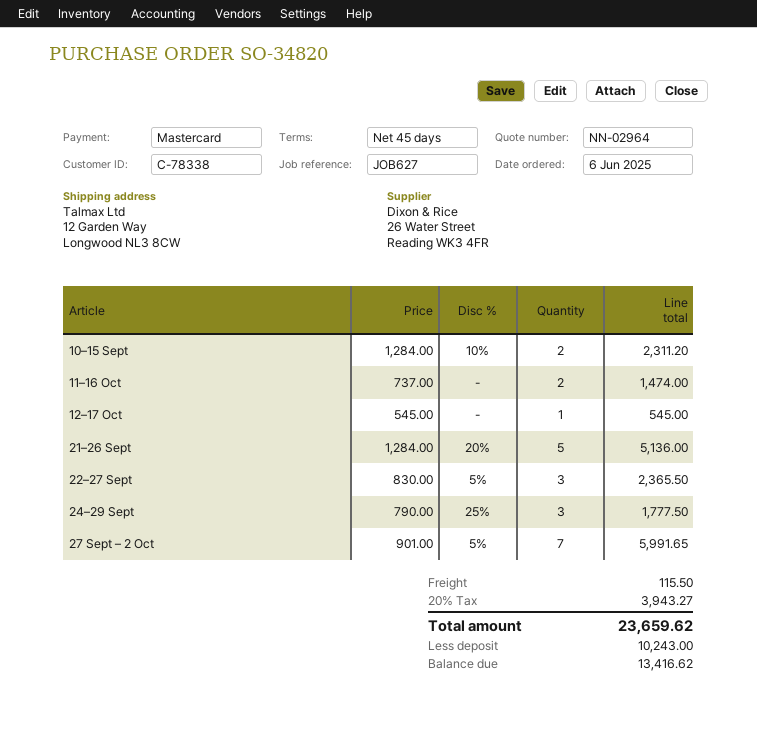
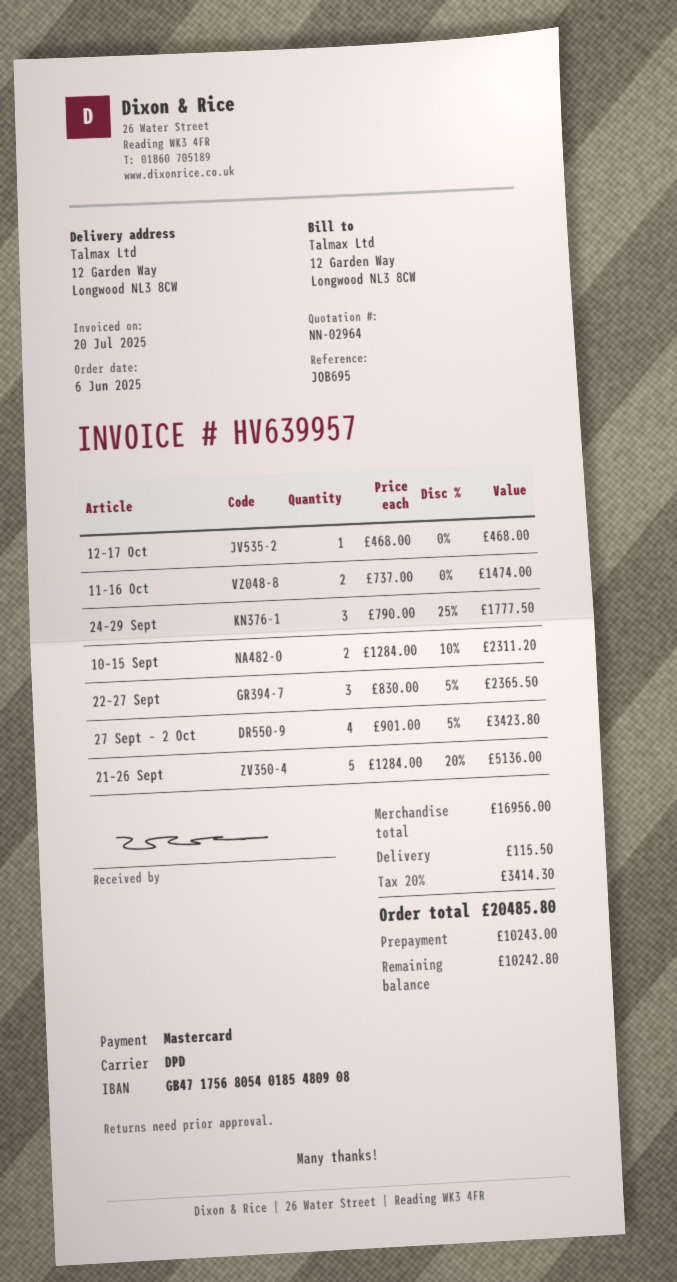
reference: JOB627 -> JOB695
12–17 Oct: 1 x 545.00 = 545.00 -> 1 x 468.00 = 468.00
27 Sept – 2 Oct: 7 x 901.00 - 5% = 5991.65 -> 4 x 901.00 - 5% = 3423.80
tax: 20% = 3943.27 -> 20% = 3414.30
total: 23659.62 -> 20485.80
balance: 13416.62 -> 10242.80

